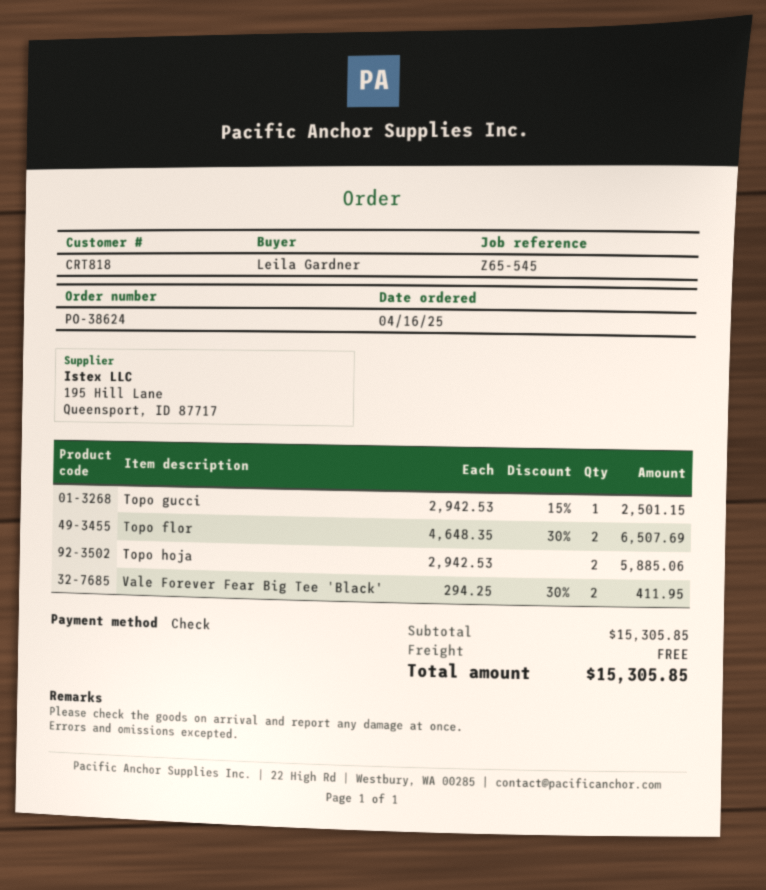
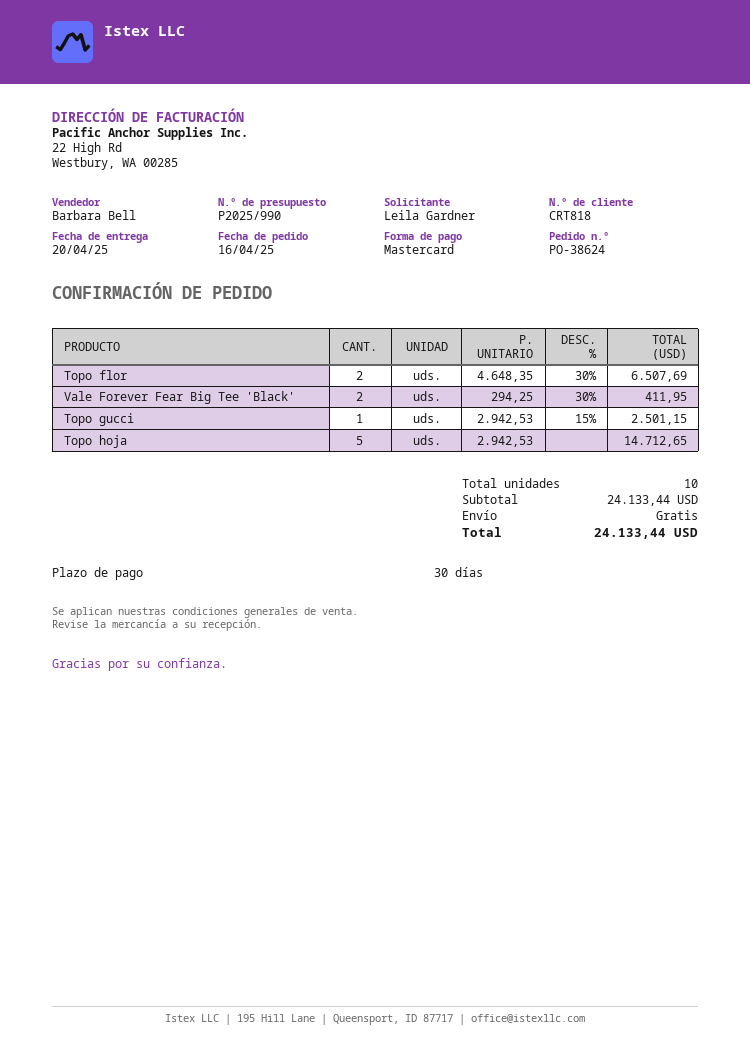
payment method: cheque -> Mastercard
Topo hoja: 2 x 2942.53 = 5885.06 -> 5 x 2942.53 = 14712.65
subtotal: 15305.85 -> 24133.44
total: 15305.85 -> 24133.44

